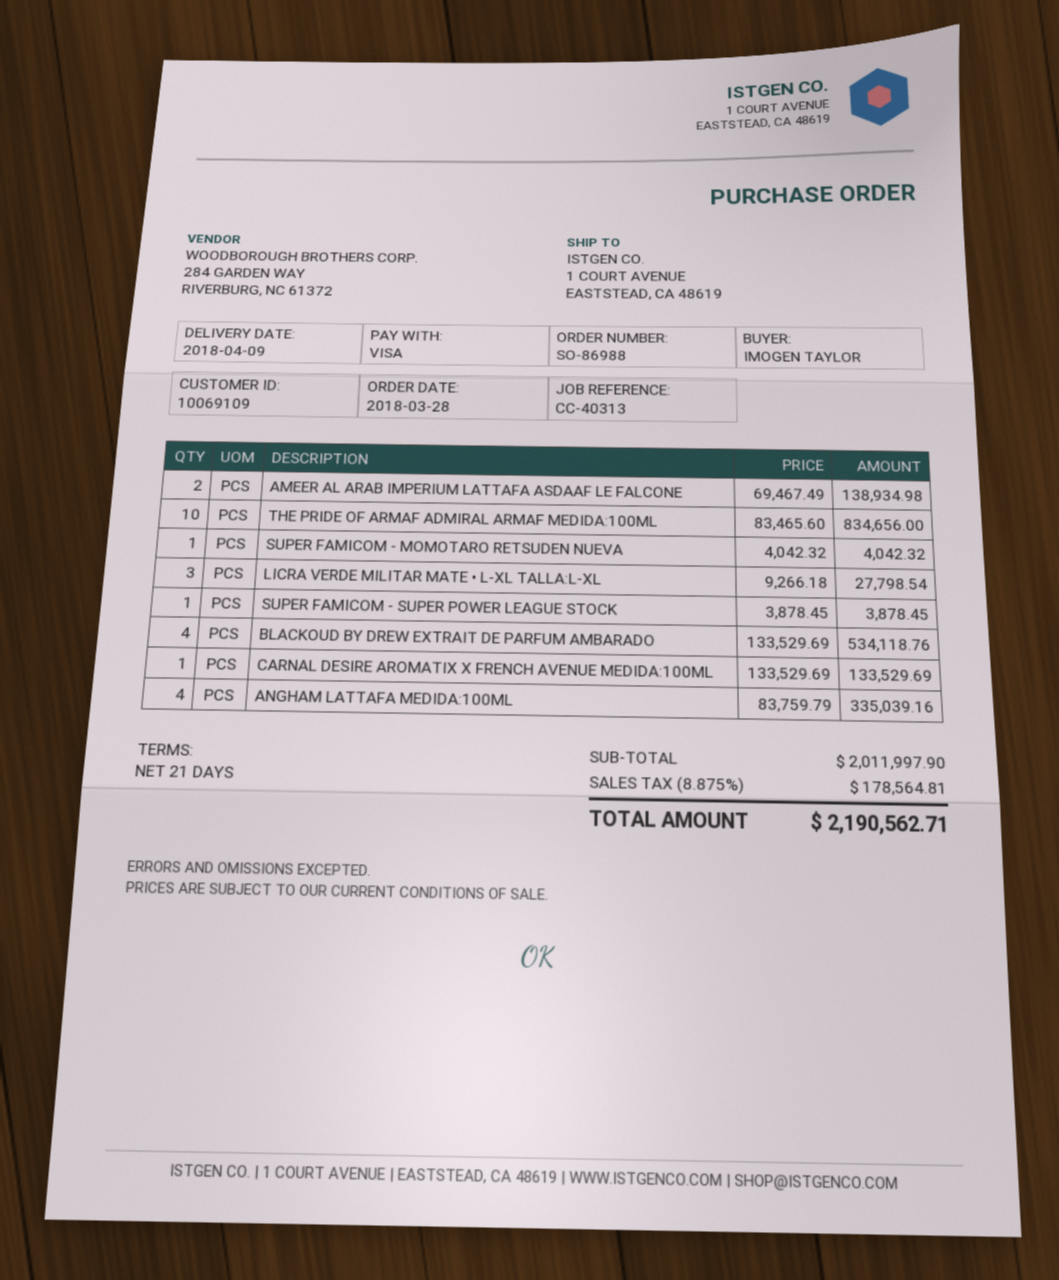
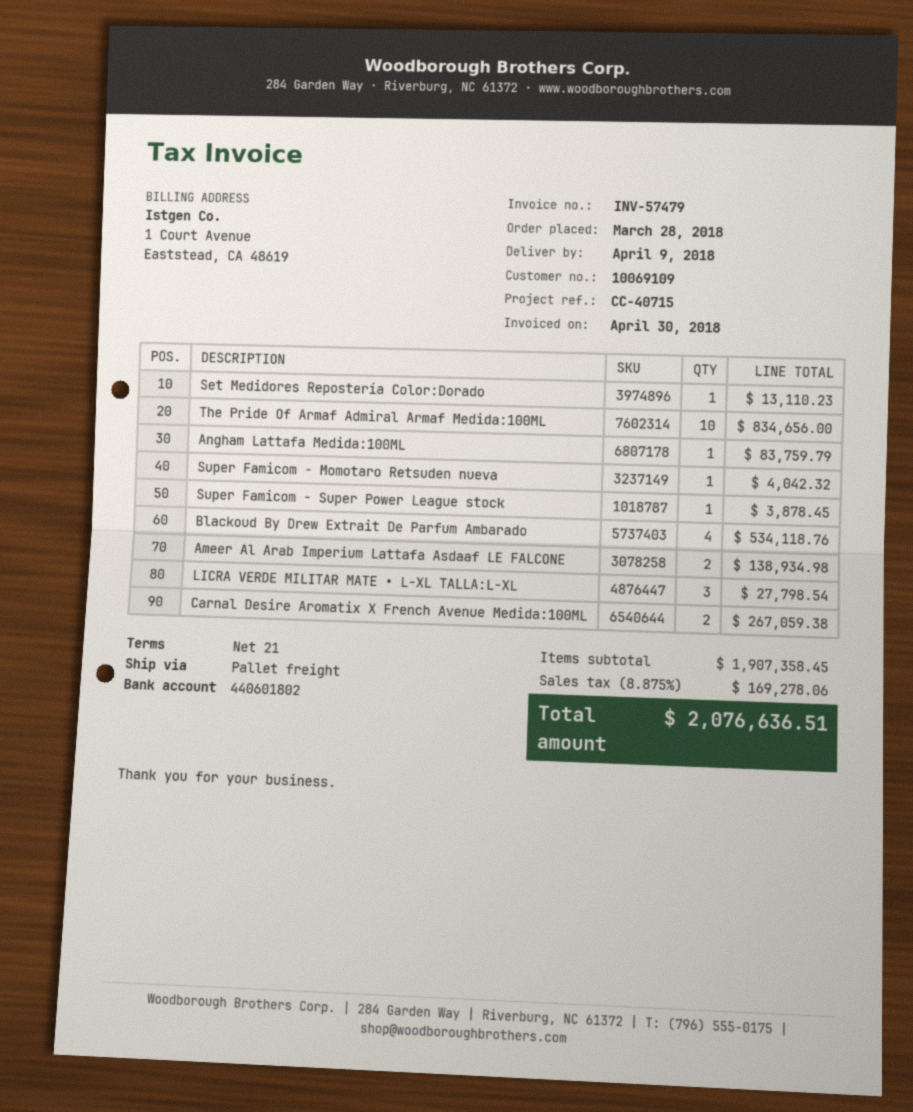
reference: CC-40313 -> CC-40715
CARNAL DESIRE AROMATIX X FRENCH AVENUE MEDIDA:100ML: 1 for 133529.69 -> 2 for 267059.38
ANGHAM LATTAFA MEDIDA:100ML: 4 for 335039.16 -> 1 for 83759.79
Set Medidores Repostería Color:Dorado: none -> 1 for 13110.23
subtotal: 2011997.90 -> 1907358.45
tax: 8.875% = 178564.81 -> 8.875% = 169278.06
total: 2190562.71 -> 2076636.51

